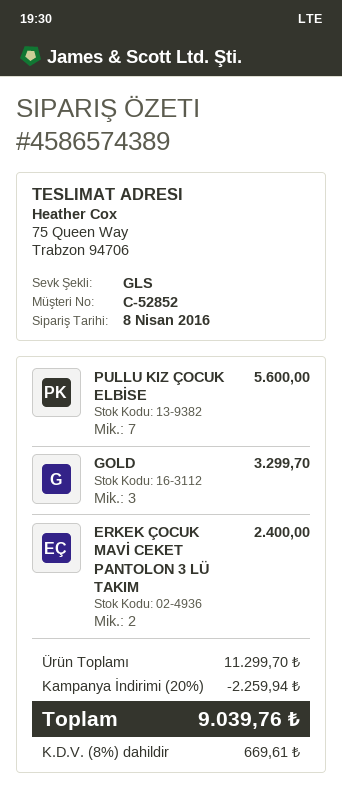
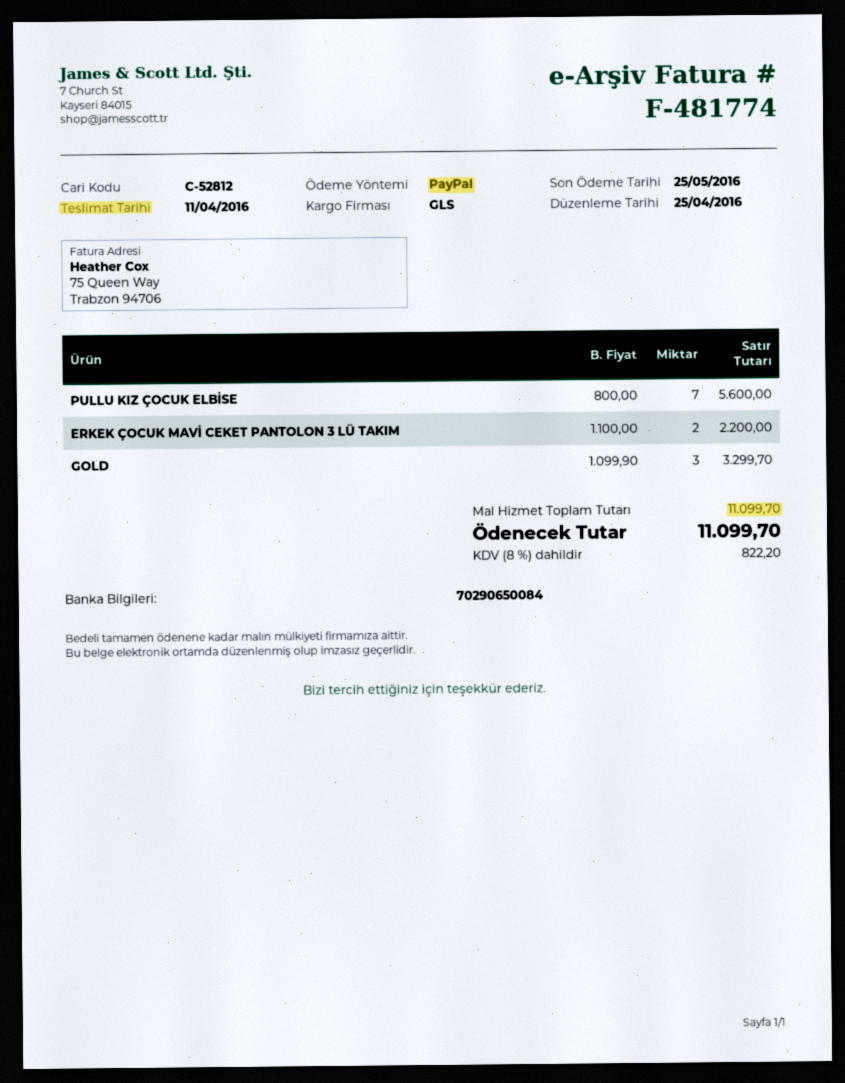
customer number: C-52852 -> C-52812
ERKEK ÇOCUK MAVİ CEKET PANTOLON 3 LÜ TAKIM: 2 for 2400.00 -> 2 for 2200.00
subtotal: 11299.70 -> 11099.70
discount: 20% = 2259.94 -> none
tax: 8% = 669.61 -> 8% = 822.20
total: 9039.76 -> 11099.70

